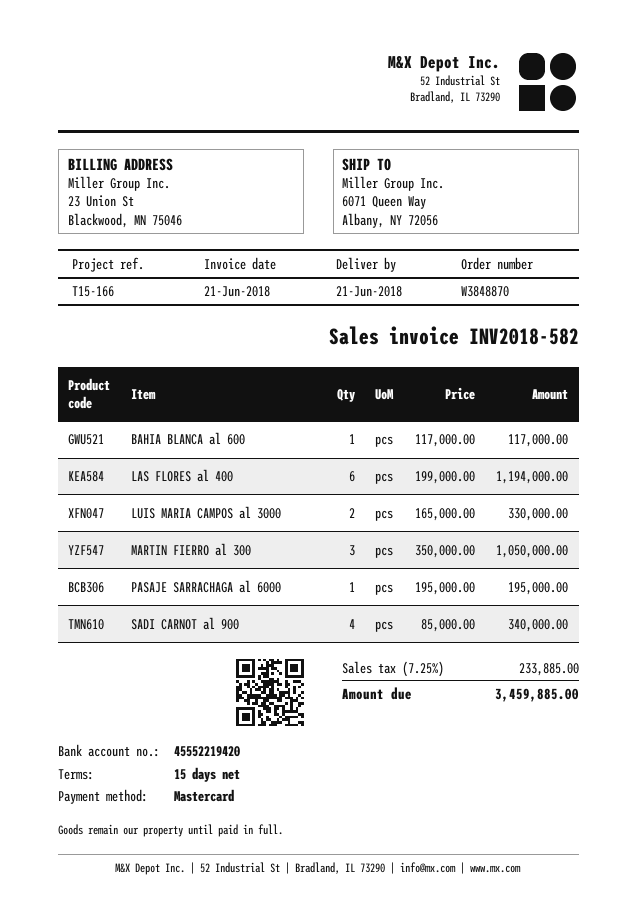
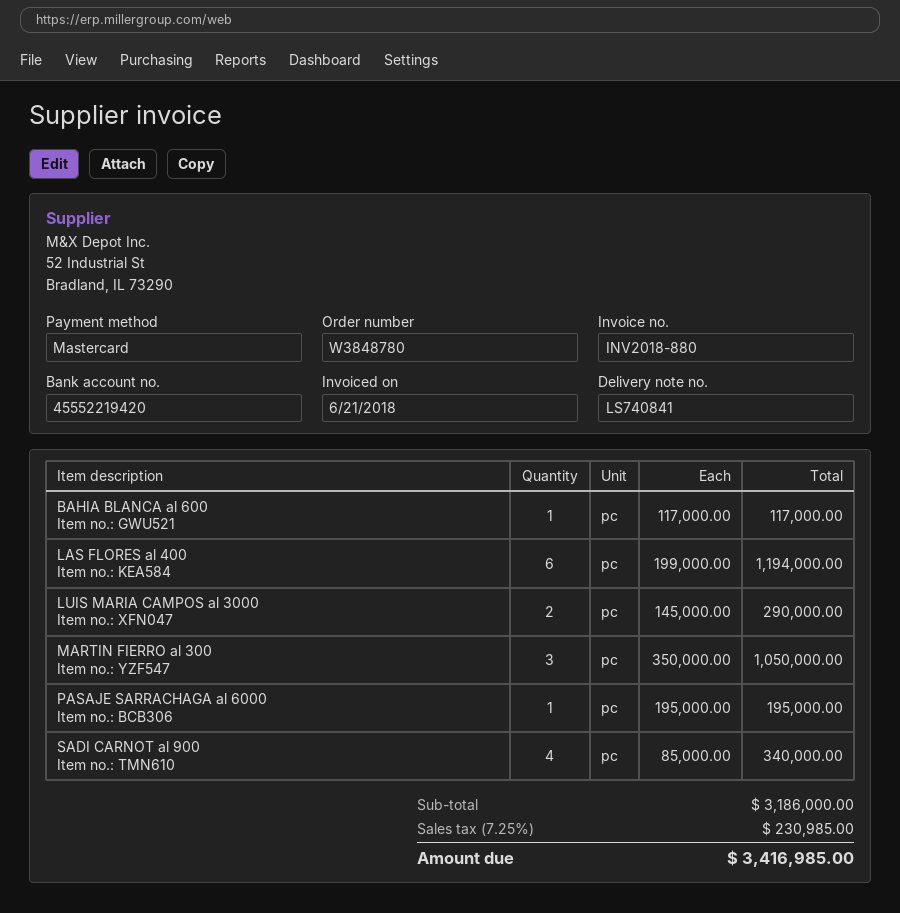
order number: W3848870 -> W3848780
invoice number: INV2018-582 -> INV2018-880
LUIS MARIA CAMPOS al 3000: 2 x 165000.00 = 330000.00 -> 2 x 145000.00 = 290000.00
tax: 7.25% = 233885.00 -> 7.25% = 230985.00
total: 3459885.00 -> 3416985.00

